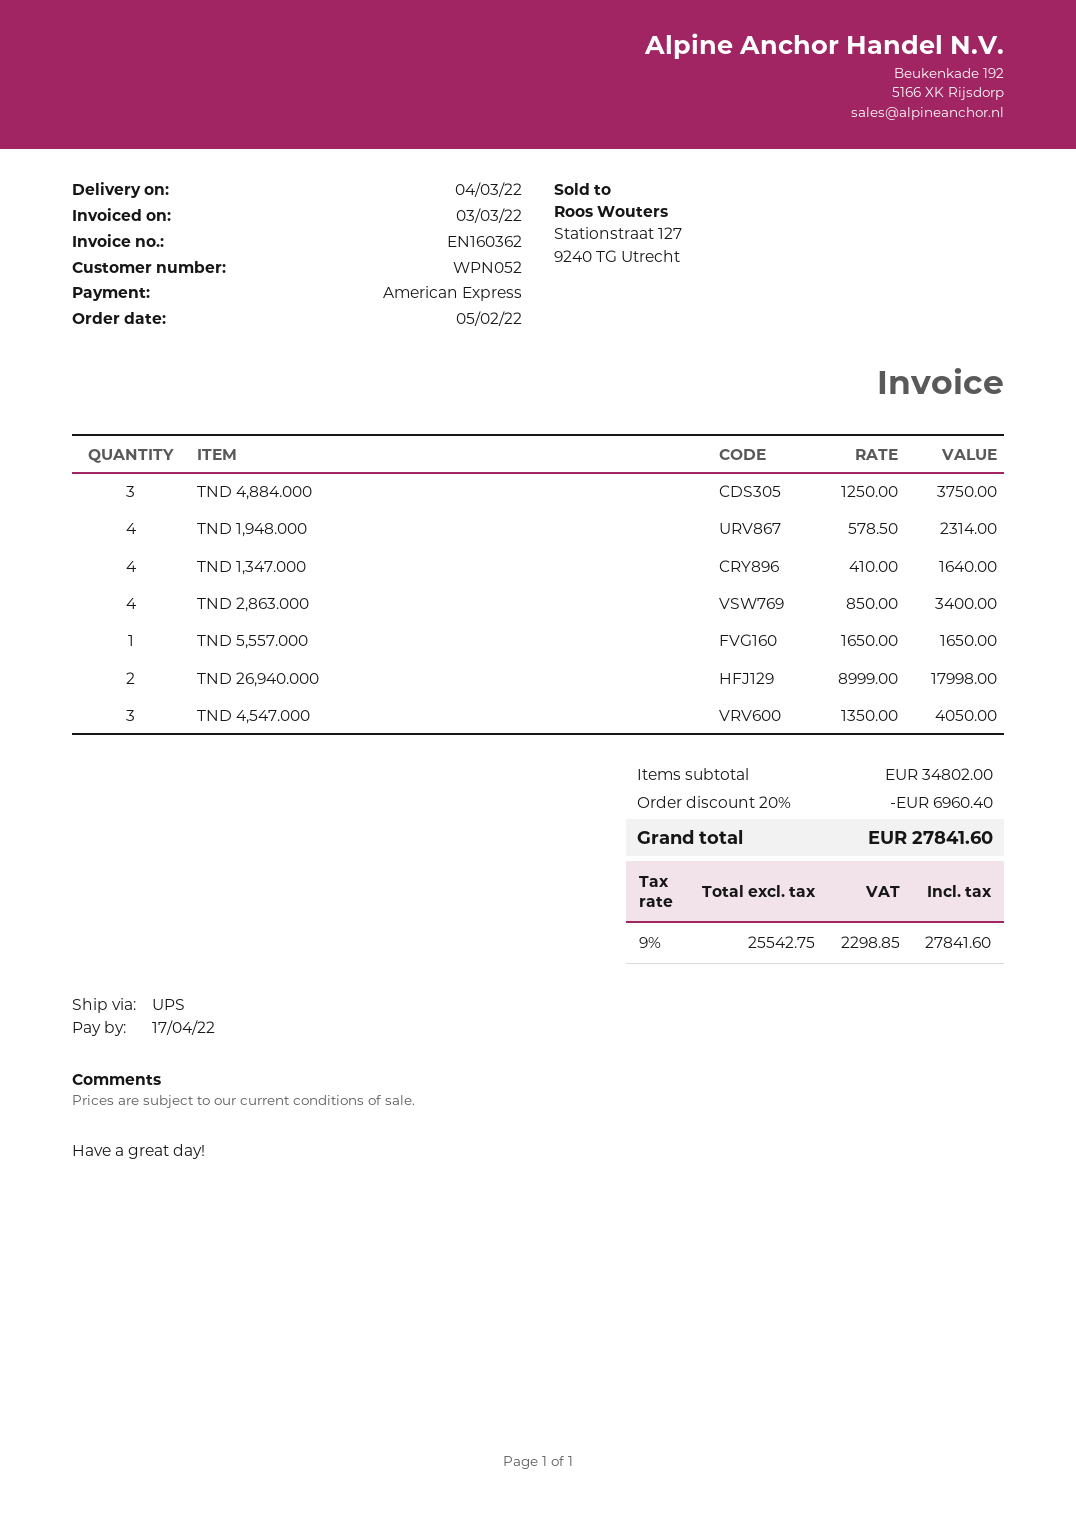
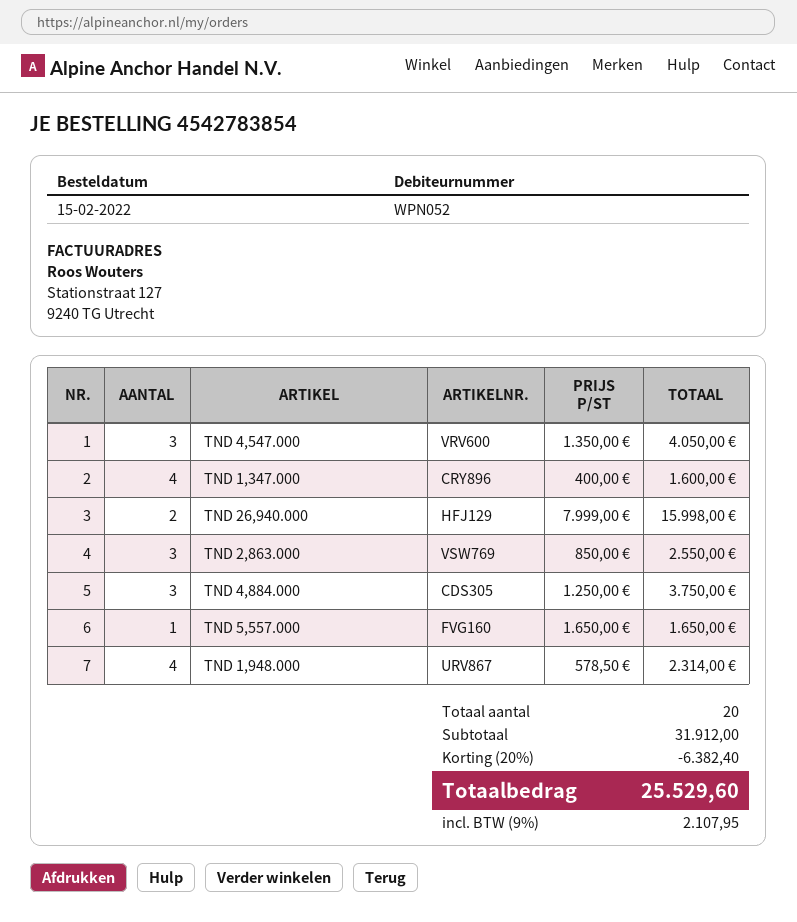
order date: 2022-02-05 -> 2022-02-15
TND 1,347.000: 4 x 410.00 = 1640.00 -> 4 x 400.00 = 1600.00
TND 2,863.000: 4 x 850.00 = 3400.00 -> 3 x 850.00 = 2550.00
TND 26,940.000: 2 x 8999.00 = 17998.00 -> 2 x 7999.00 = 15998.00
subtotal: 34802.00 -> 31912.00
discount: 20% = 6960.40 -> 20% = 6382.40
tax: 9% = 2298.85 -> 9% = 2107.95
total: 27841.60 -> 25529.60

